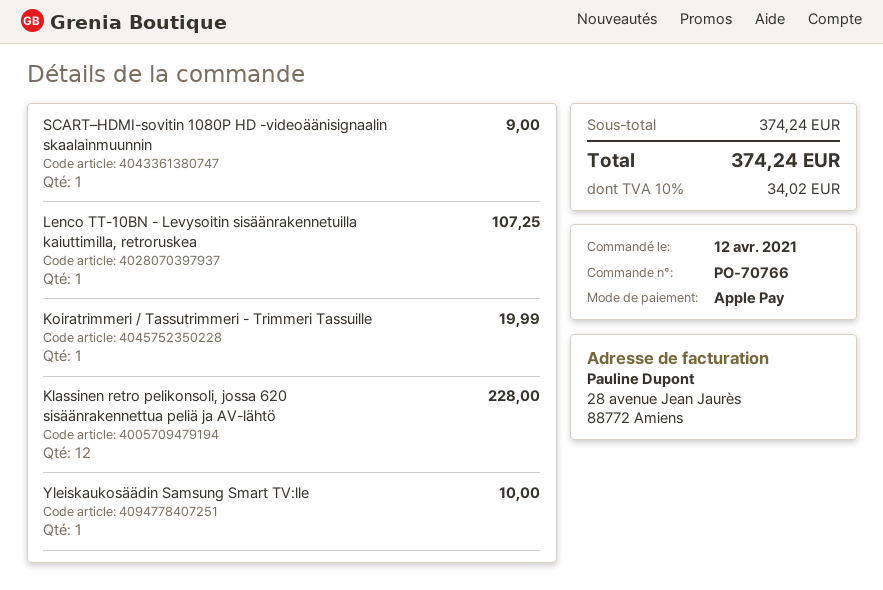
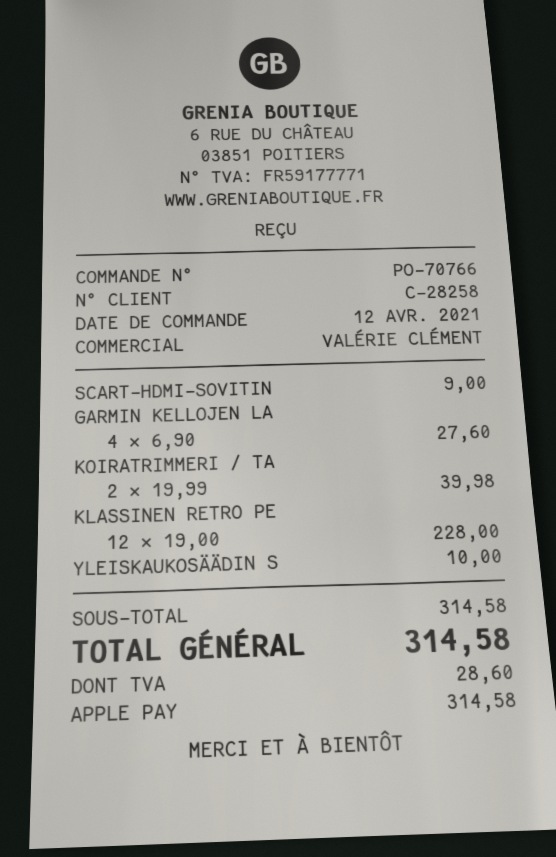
Lenco TT-10BN - Levysoitin sisäänrakennetuilla kaiuttimilla, retroruskea: 1 for 107.25 -> none
Koiratrimmeri / Tassutrimmeri - Trimmeri Tassuille: 1 for 19.99 -> 2 for 39.98
GARMIN KELLOJEN LA: none -> 4 for 27.60
subtotal: 374.24 -> 314.58
tax: 34.02 -> 28.60
total: 374.24 -> 314.58

